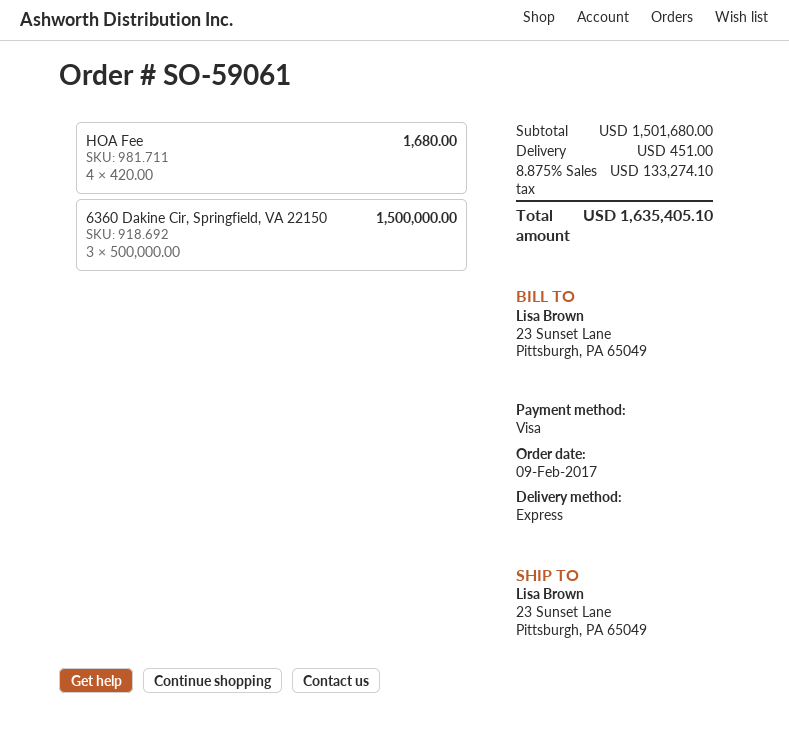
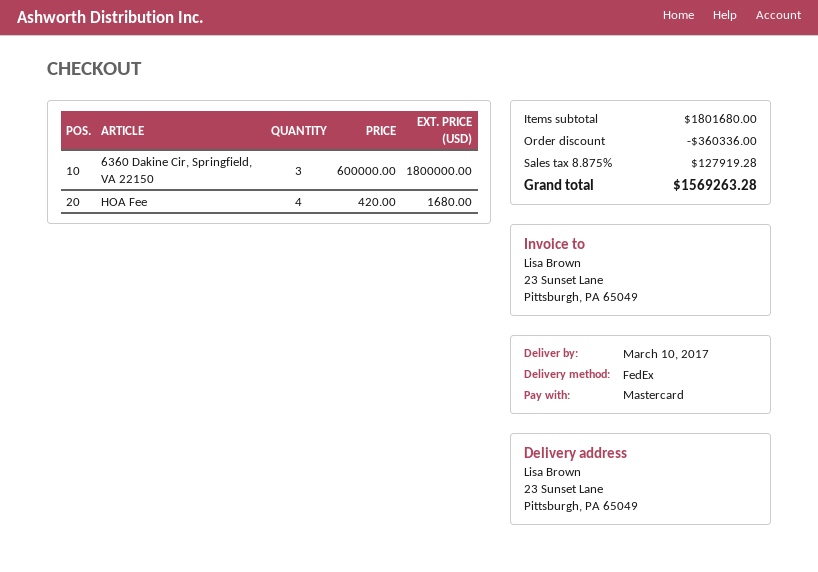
payment method: Visa -> Mastercard
shipping method: express -> FedEx
6360 Dakine Cir, Springfield, VA 22150: 3 x 500000.00 = 1500000.00 -> 3 x 600000.00 = 1800000.00
subtotal: 1501680.00 -> 1801680.00
discount: none -> 360336.00
shipping: 451.00 -> none
tax: 8.875% = 133274.10 -> 8.875% = 127919.28
total: 1635405.10 -> 1569263.28

